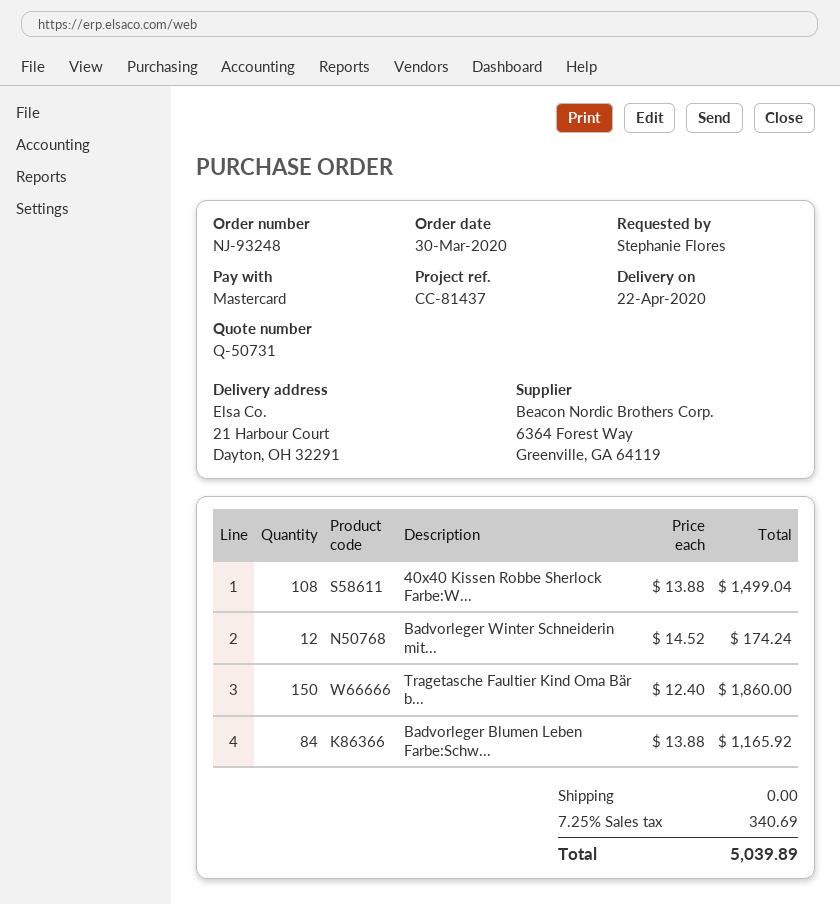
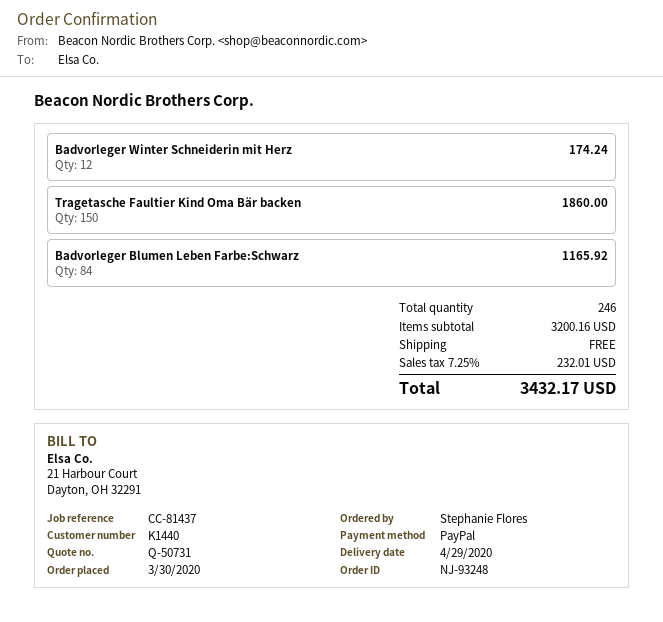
delivery date: 2020-04-22 -> 2020-04-29
payment method: Mastercard -> PayPal
40x40 Kissen Robbe Sherlock Farbe:W...: 108 for 1499.04 -> none
tax: 7.25% = 340.69 -> 7.25% = 232.01
total: 5039.89 -> 3432.17

